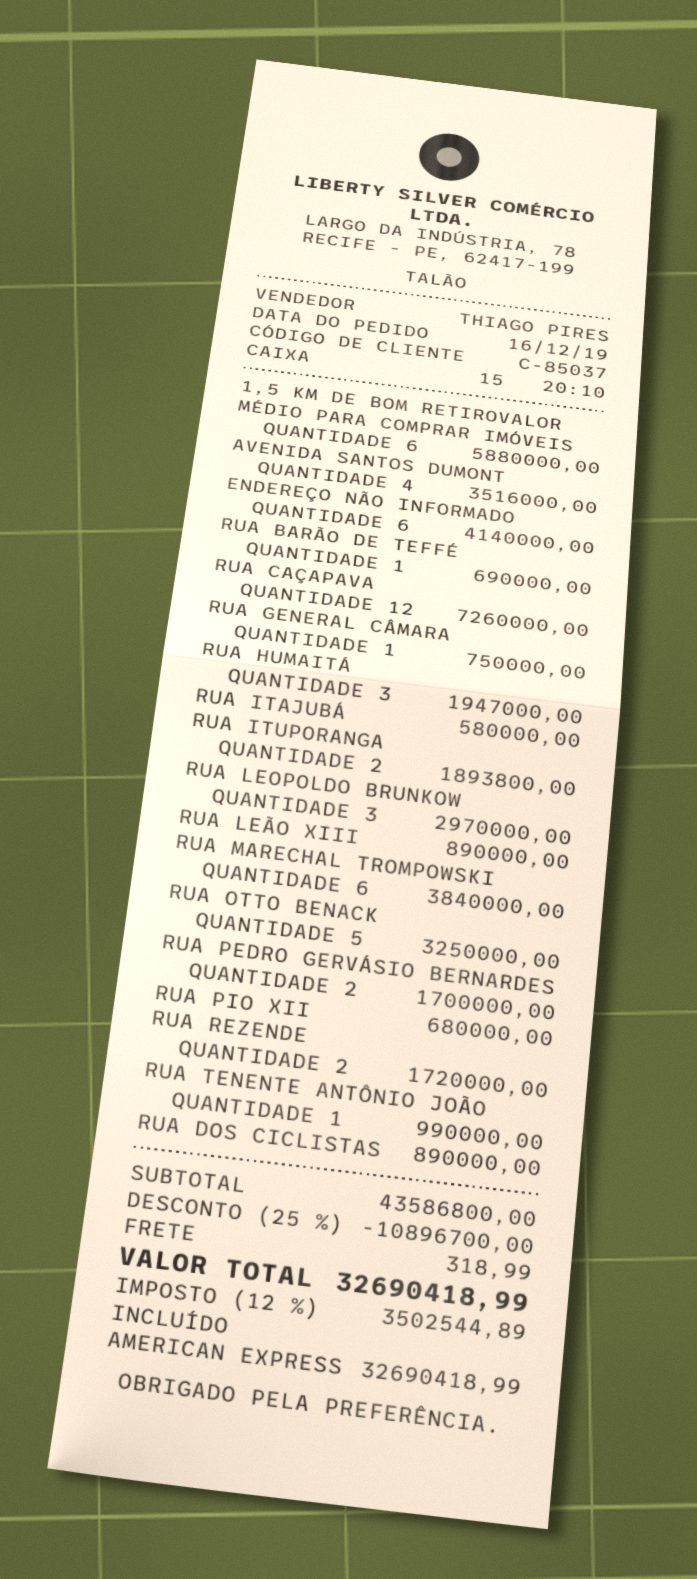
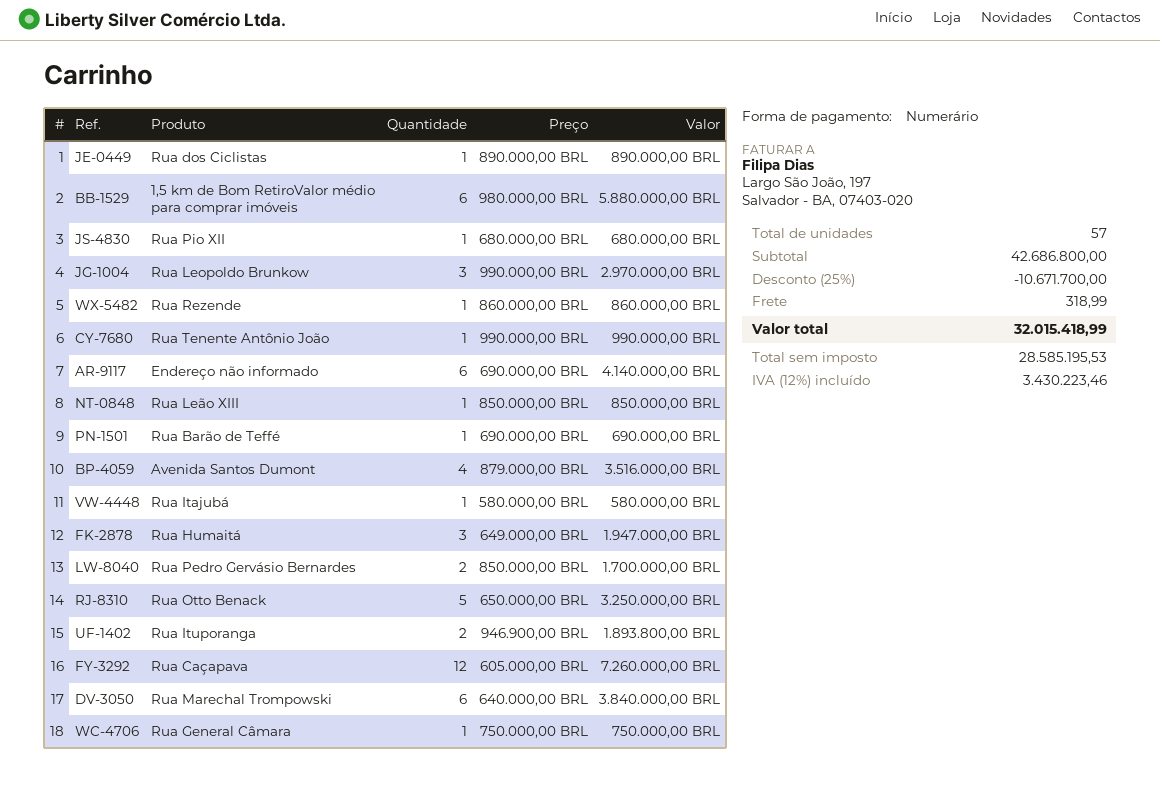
payment method: American Express -> cash
RUA LEÃO XIII: 1 for 890000.00 -> 1 for 850000.00
RUA REZENDE: 2 for 1720000.00 -> 1 for 860000.00
subtotal: 43586800.00 -> 42686800.00
discount: 25% = 10896700.00 -> 25% = 10671700.00
tax: 12% = 3502544.89 -> 12% = 3430223.46
total: 32690418.99 -> 32015418.99

